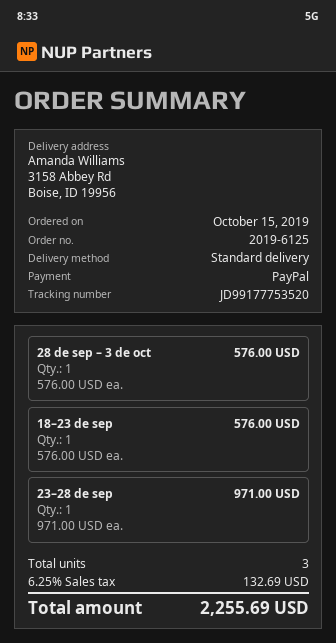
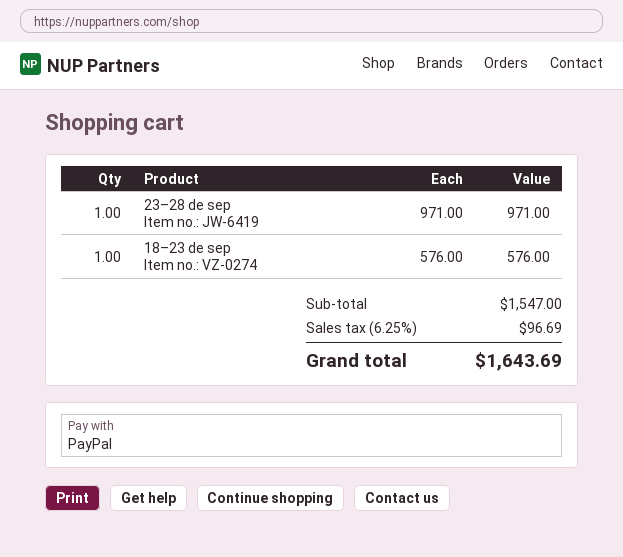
28 de sep – 3 de oct: 1 x 576.00 = 576.00 -> none
tax: 6.25% = 132.69 -> 6.25% = 96.69
total: 2255.69 -> 1643.69

